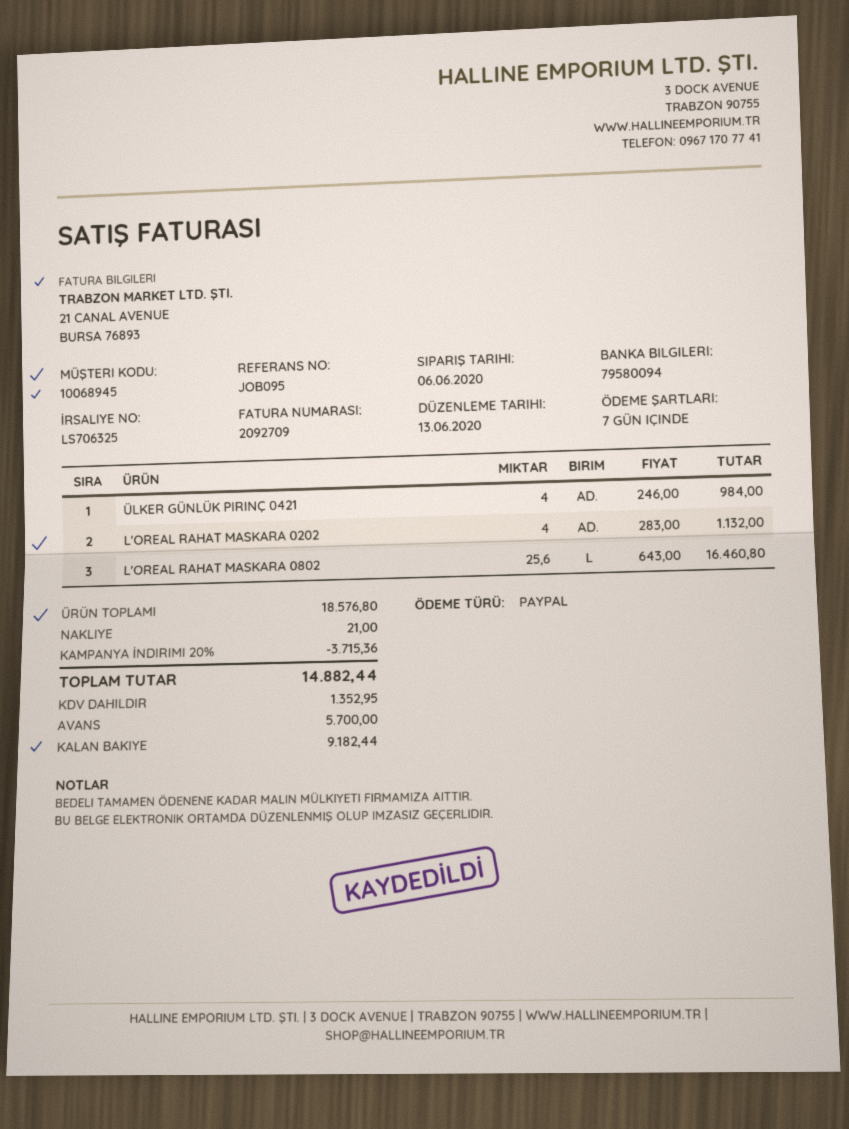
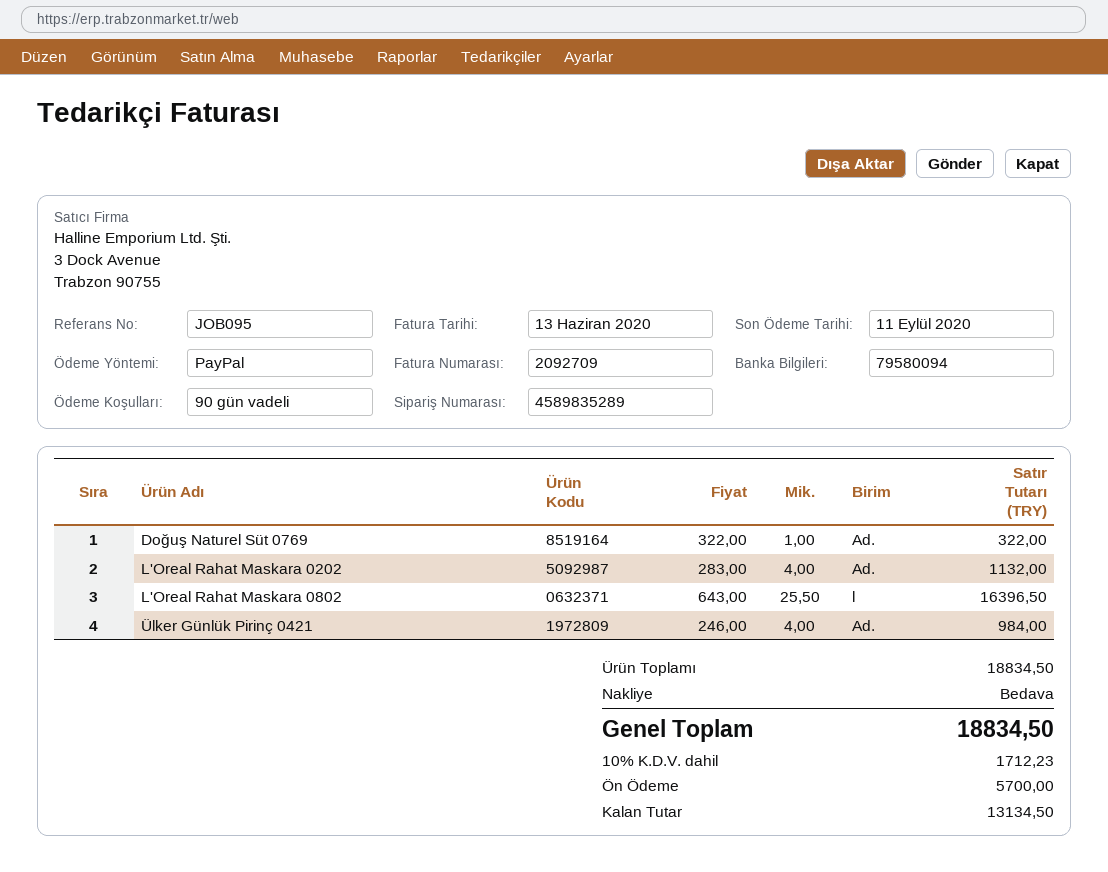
payment terms: 7 days -> 90 days
L'OREAL RAHAT MASKARA 0802: 25.6 x 643.00 = 16460.80 -> 25.5 x 643.00 = 16396.50
Doğuş Naturel Süt 0769: none -> 1 x 322.00 = 322.00
subtotal: 18576.80 -> 18834.50
discount: 20% = 3715.36 -> none
shipping: 21.00 -> 0.00
tax: 1352.95 -> 1712.23
total: 14882.44 -> 18834.50
balance: 9182.44 -> 13134.50

